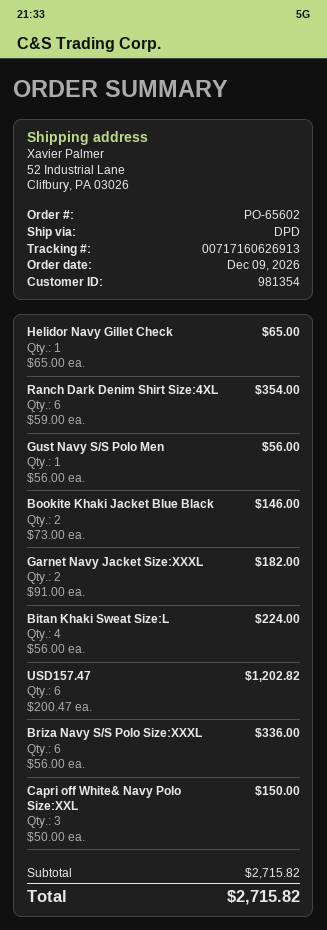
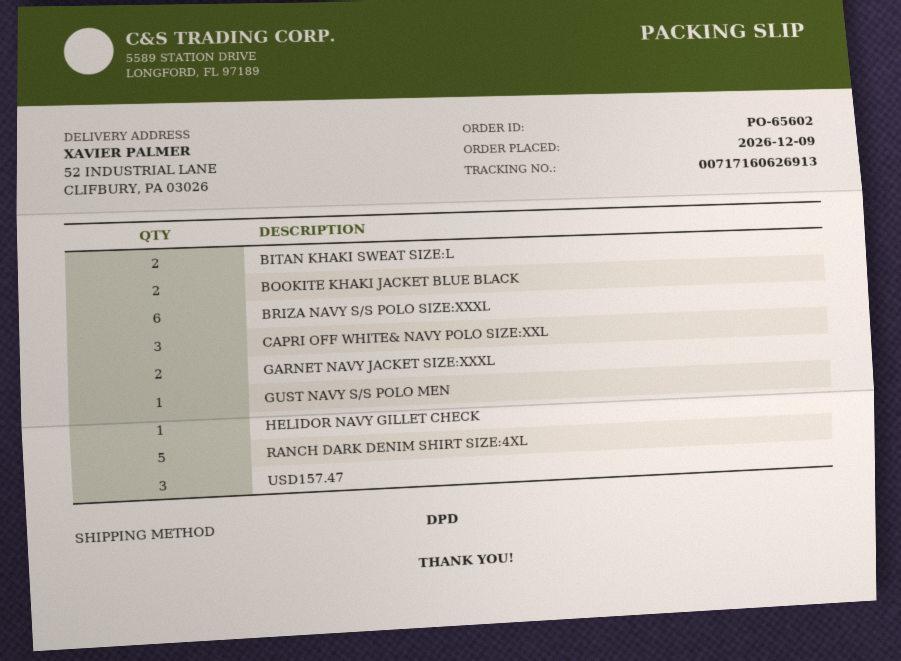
Ranch Dark Denim Shirt Size:4XL: 6 -> 5
Bitan Khaki Sweat Size:L: 4 -> 2
USD157.47: 6 -> 3

